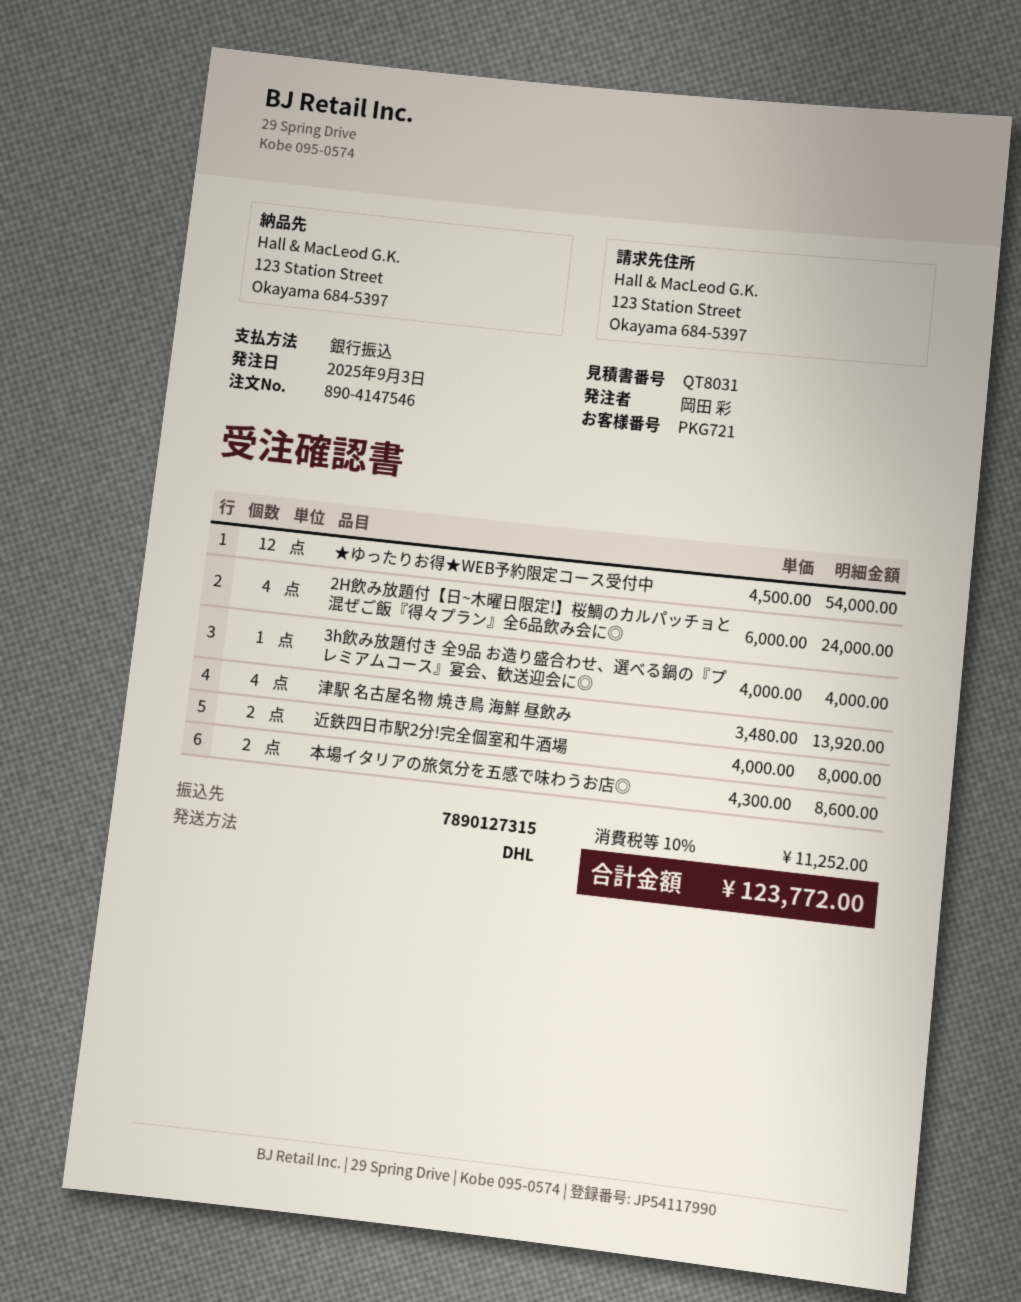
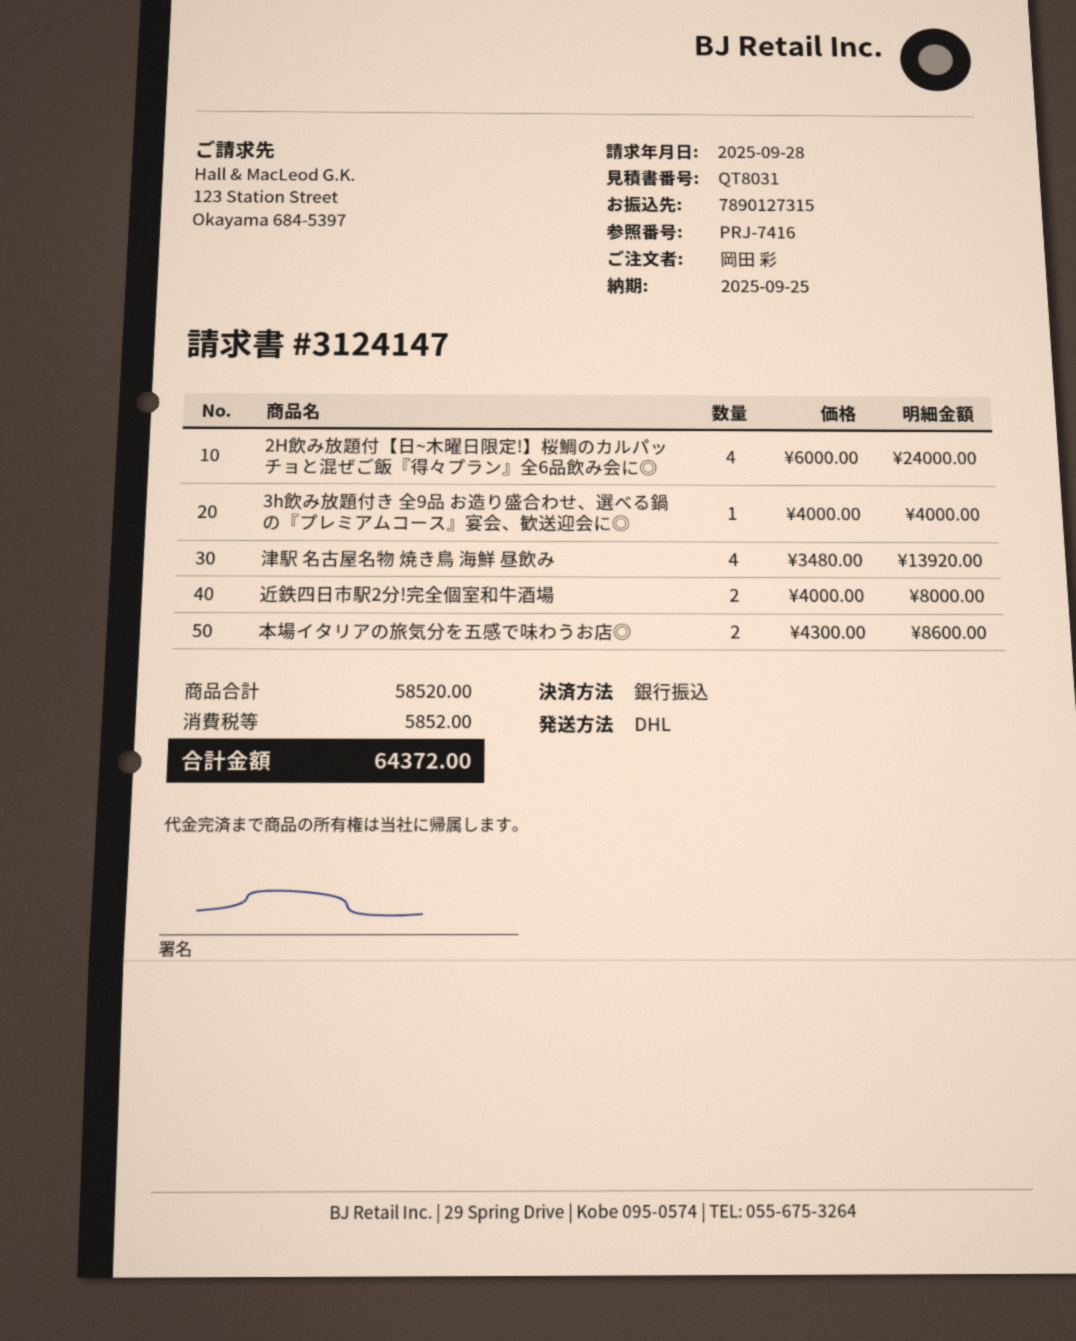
★ゆったりお得★WEB予約限定コース受付中: 12 x 4500.00 = 54000.00 -> none
tax: 11252.00 -> 5852.00
total: 123772.00 -> 64372.00

